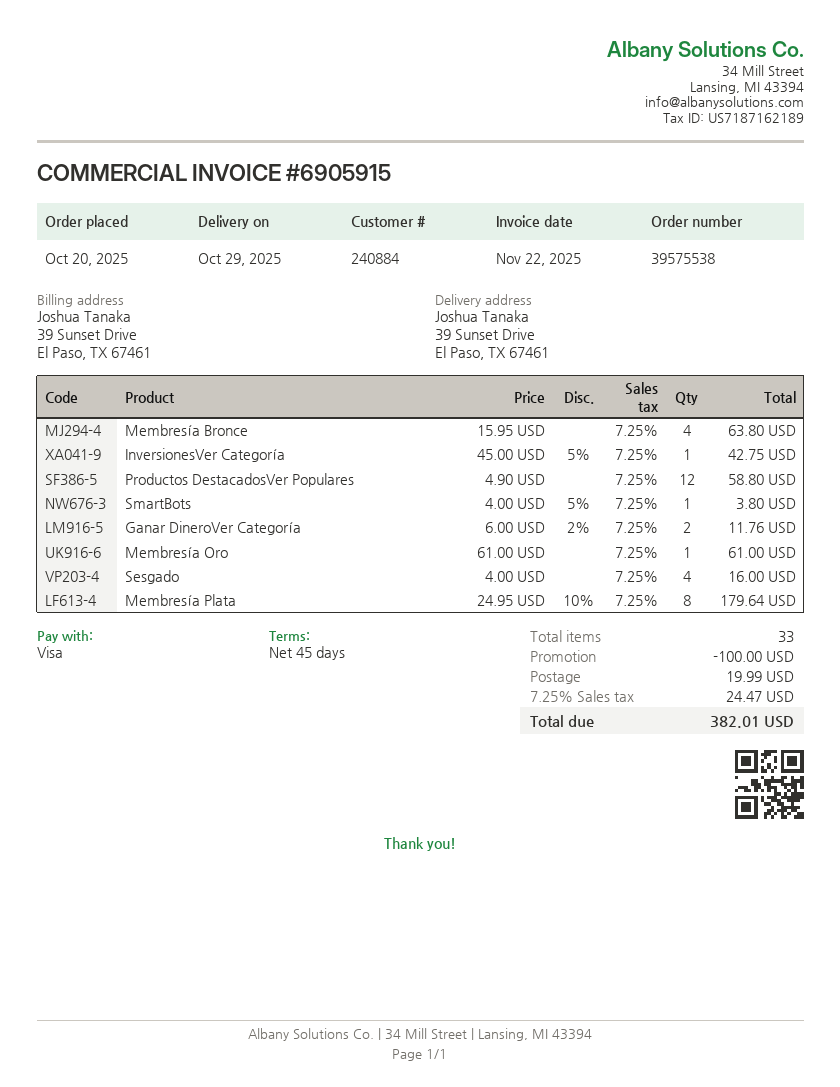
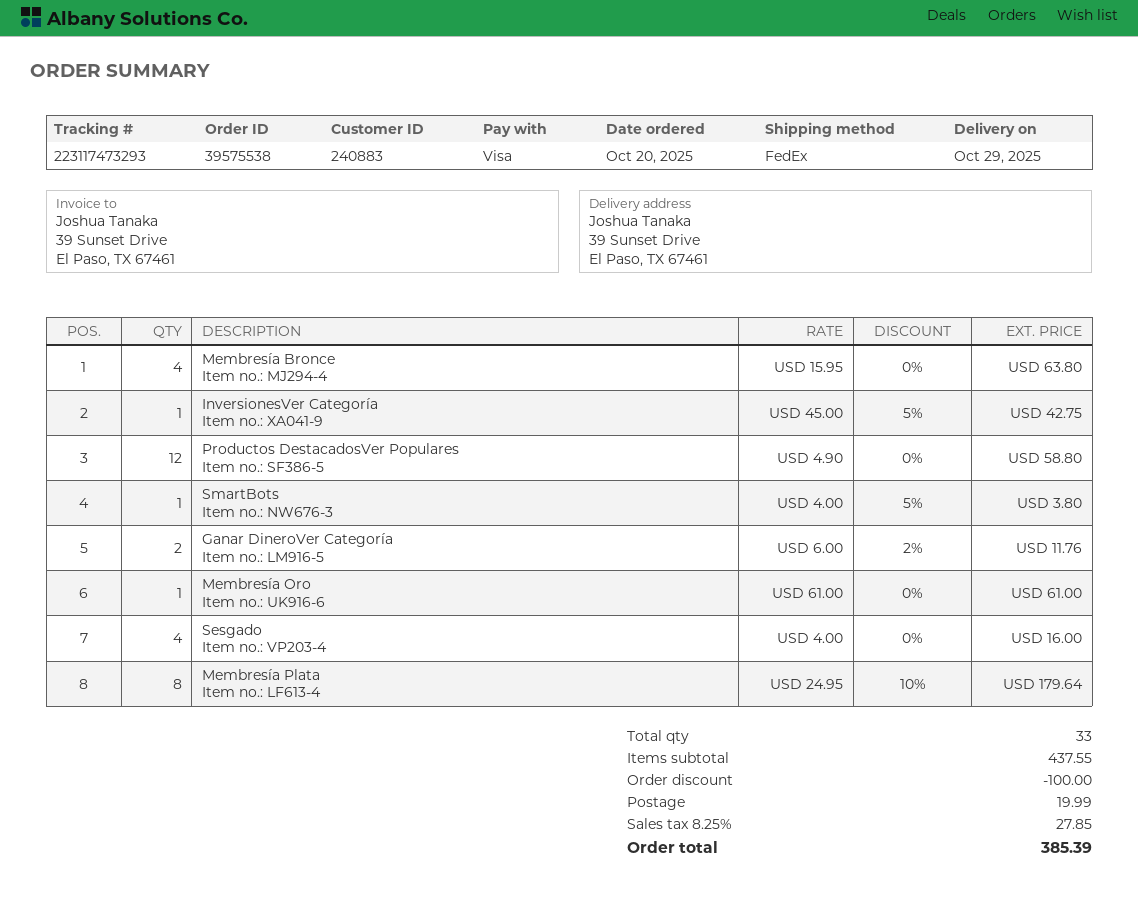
customer number: 240884 -> 240883
tax: 7.25% = 24.47 -> 8.25% = 27.85
total: 382.01 -> 385.39

